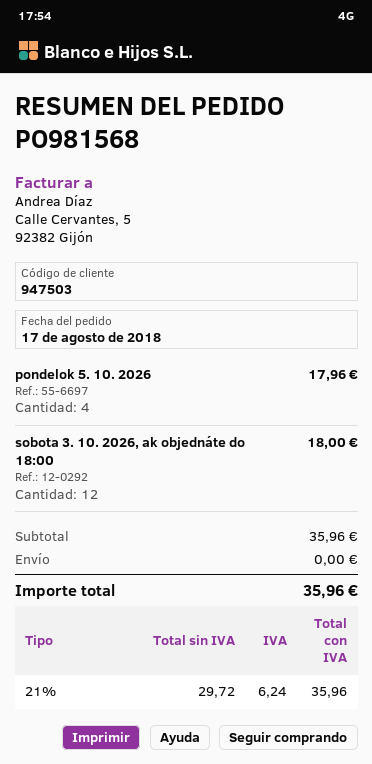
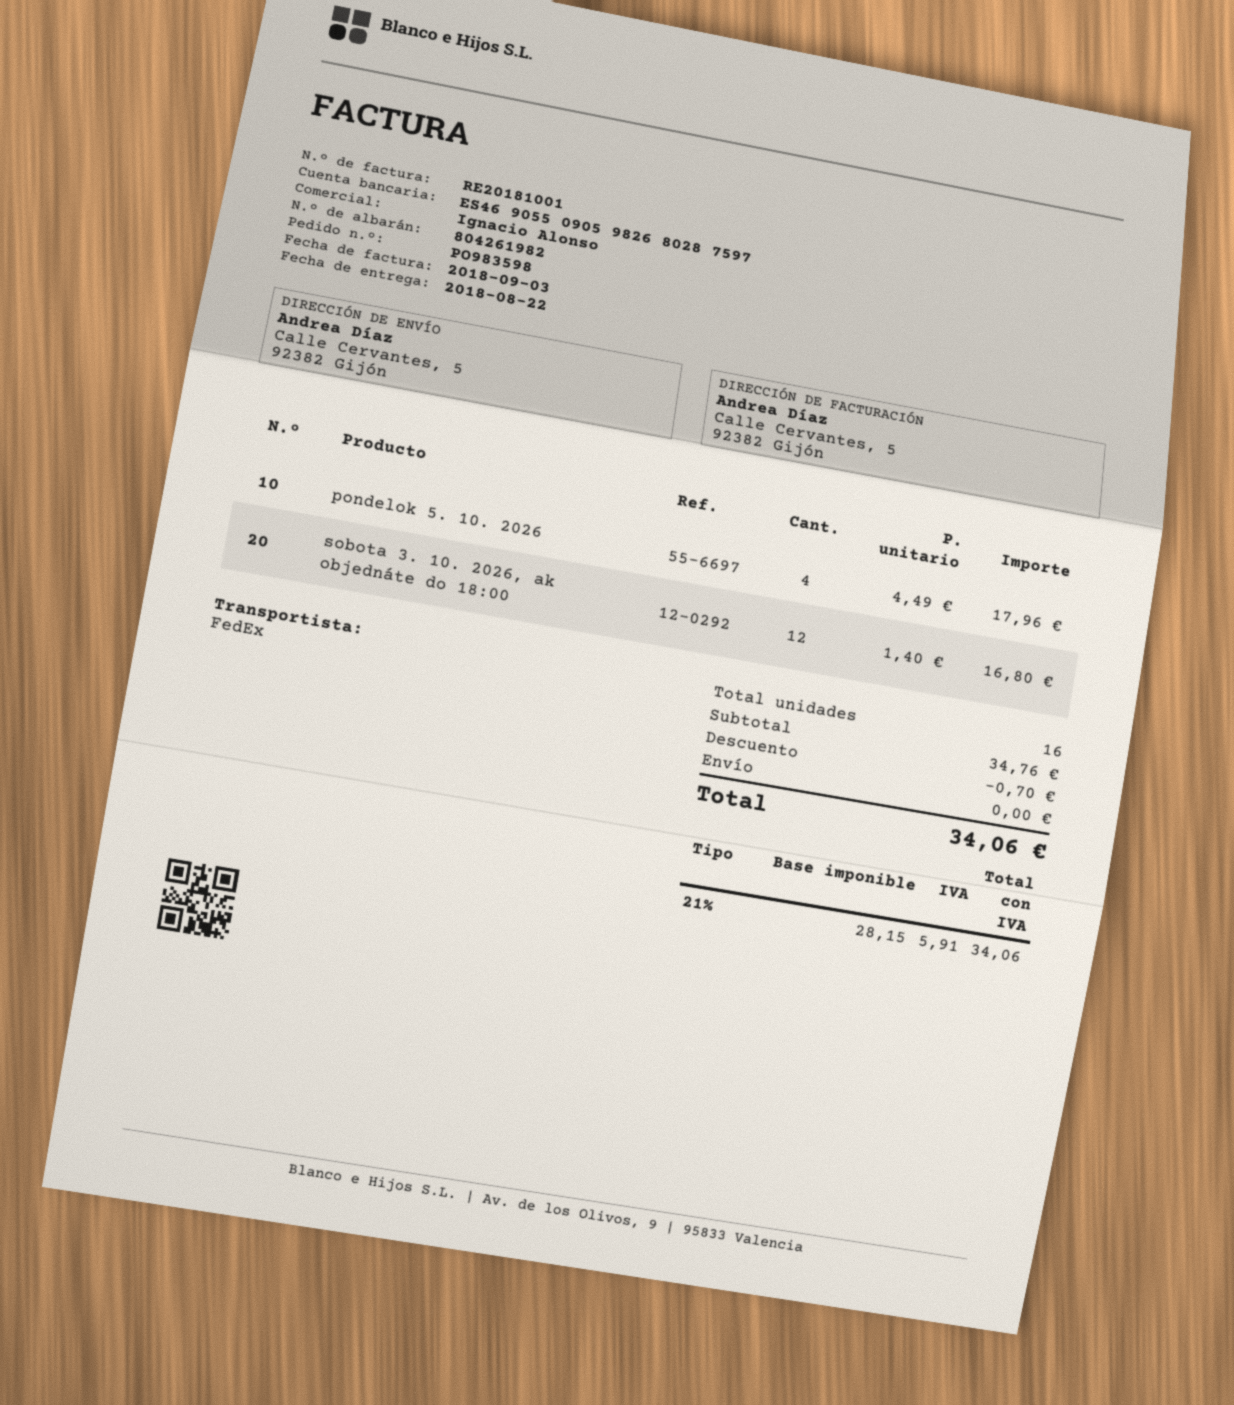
order number: PO981568 -> PO983598
sobota 3. 10. 2026, ak objednáte do 18:00: 12 for 18.00 -> 12 for 16.80
subtotal: 35.96 -> 34.76
discount: none -> 0.70
net: 29.72 -> 28.15
tax: 21% = 6.24 -> 21% = 5.91
total: 35.96 -> 34.06

